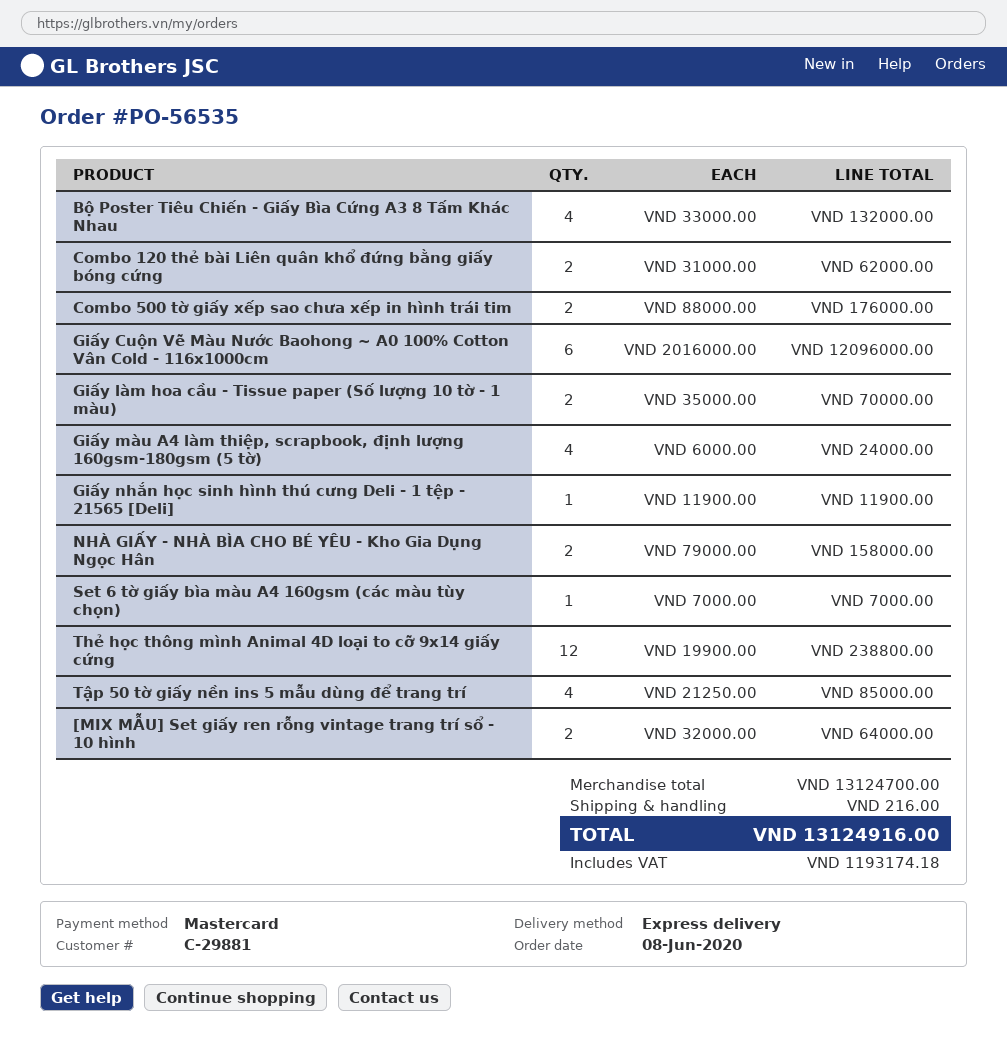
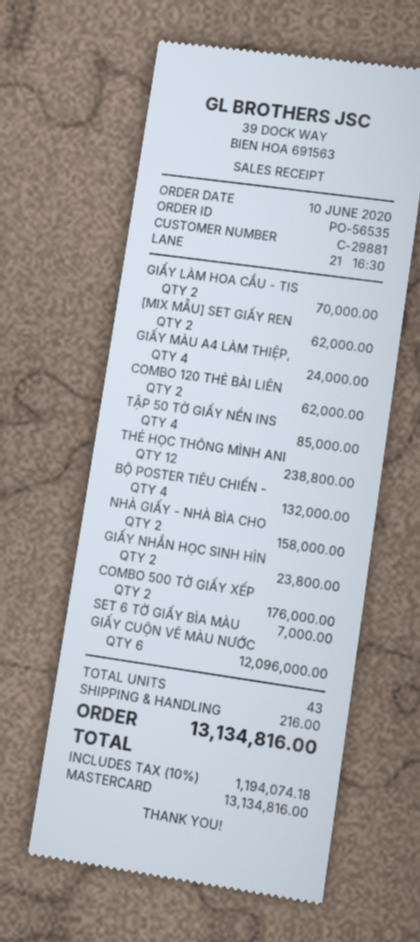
order date: 2020-06-08 -> 2020-06-10
Giấy nhắn học sinh hình thú cưng Deli - 1 tệp - 21565 [Deli]: 1 for 11900.00 -> 2 for 23800.00
[MIX MẪU] Set giấy ren rỗng vintage trang trí sổ - 10 hình: 2 for 64000.00 -> 2 for 62000.00
tax: 1193174.18 -> 1194074.18
total: 13124916.00 -> 13134816.00

